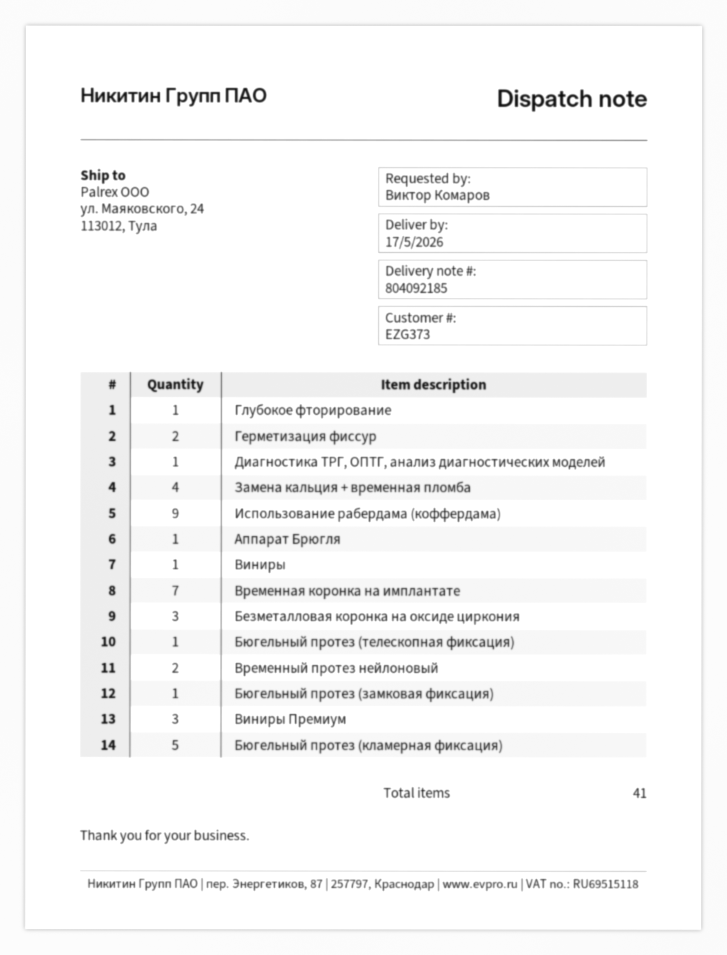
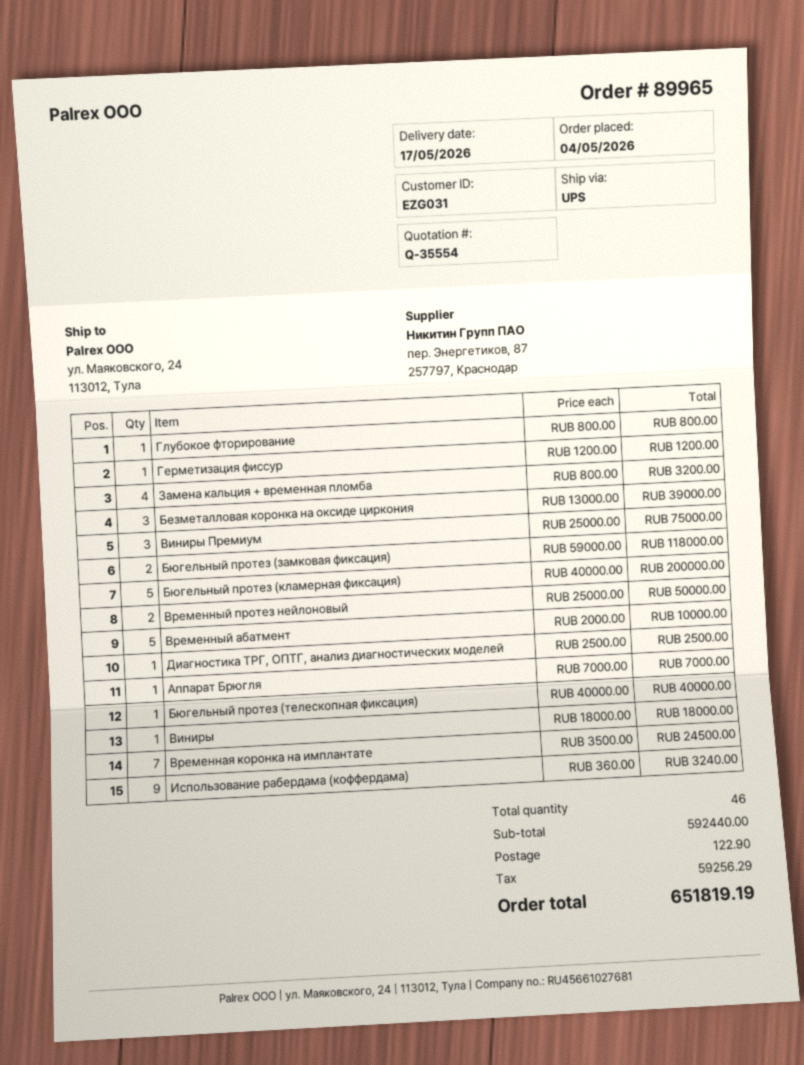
customer number: EZG373 -> EZG031
Герметизация фиссур: 2 -> 1
Бюгельный протез (замковая фиксация): 1 -> 2
Временный абатмент: none -> 5
total quantity: 41 -> 46

